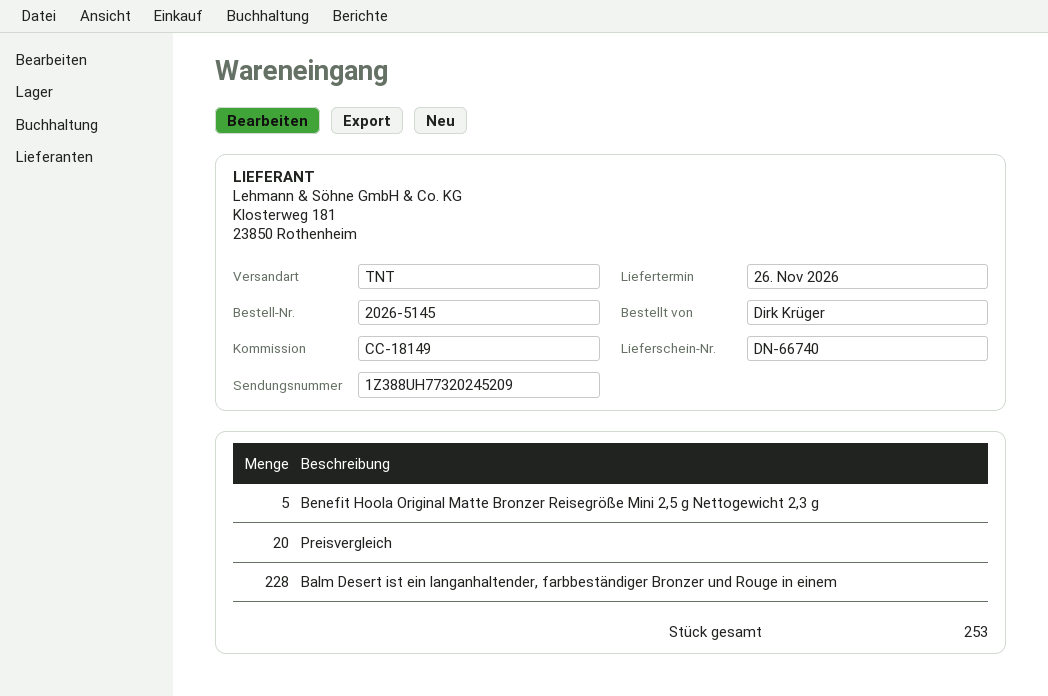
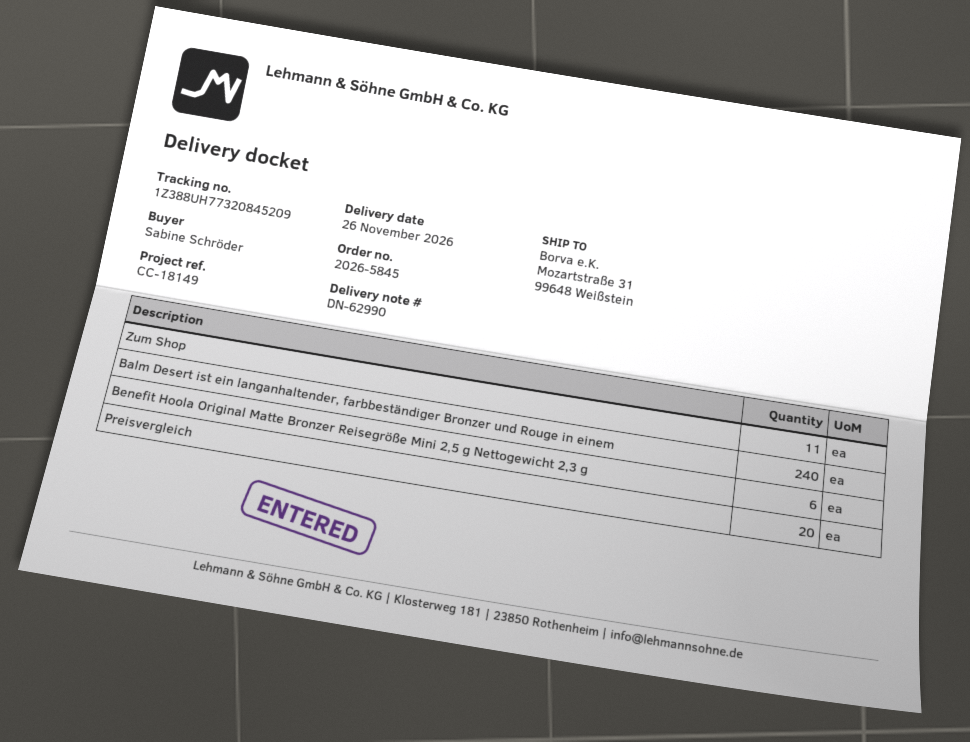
order number: 2026-5145 -> 2026-5845
delivery note number: DN-66740 -> DN-62990
ordered by: Dirk Krüger -> Sabine Schröder
tracking number: 1Z388UH77320245209 -> 1Z388UH77320845209
Benefit Hoola Original Matte Bronzer Reisegröße Mini 2,5 g Nettogewicht 2,3 g: 5 -> 6
Balm Desert ist ein langanhaltender, farbbeständiger Bronzer und Rouge in einem: 228 -> 240
Zum Shop: none -> 11

